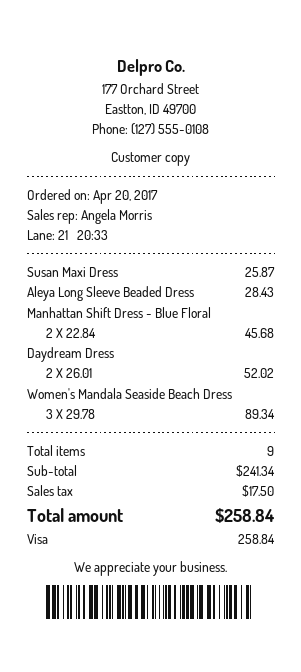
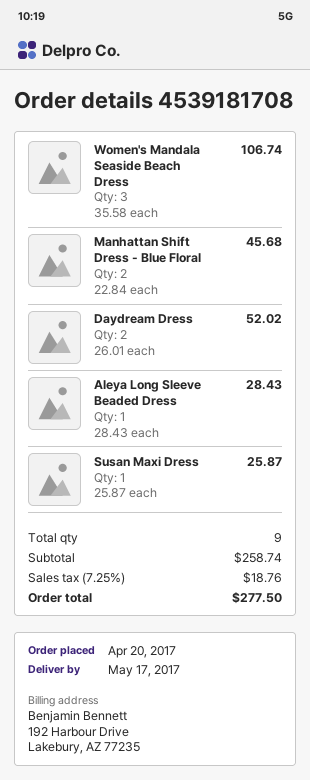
Women's Mandala Seaside Beach Dress: 3 x 29.78 = 89.34 -> 3 x 35.58 = 106.74
subtotal: 241.34 -> 258.74
tax: 17.50 -> 18.76
total: 258.84 -> 277.50

